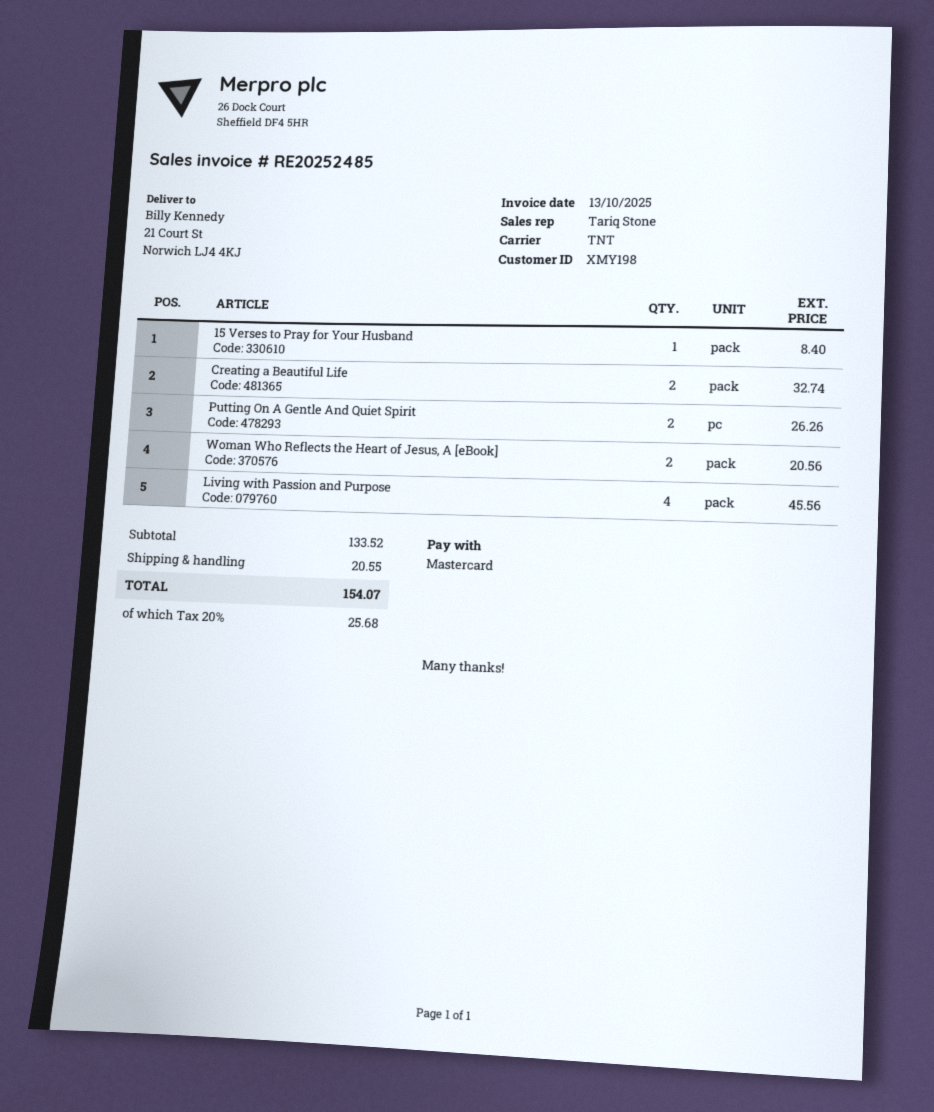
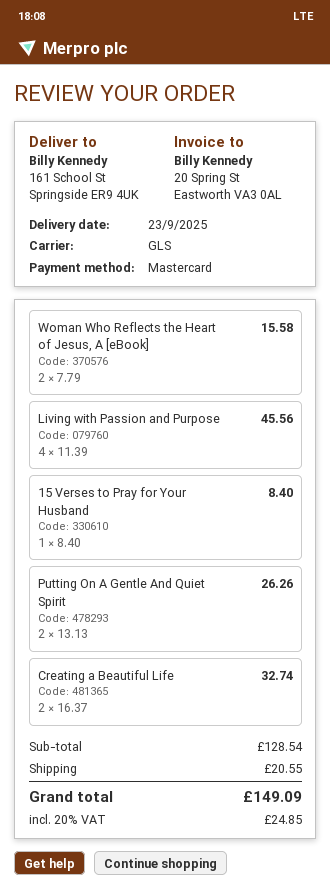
shipping method: TNT -> GLS
ship to: 21 Court St, Norwich LJ4 4KJ -> 161 School St, Springside ER9 4UK
Woman Who Reflects the Heart of Jesus, A [eBook]: 2 for 20.56 -> 2 for 15.58
subtotal: 133.52 -> 128.54
tax: 20% = 25.68 -> 20% = 24.85
total: 154.07 -> 149.09

